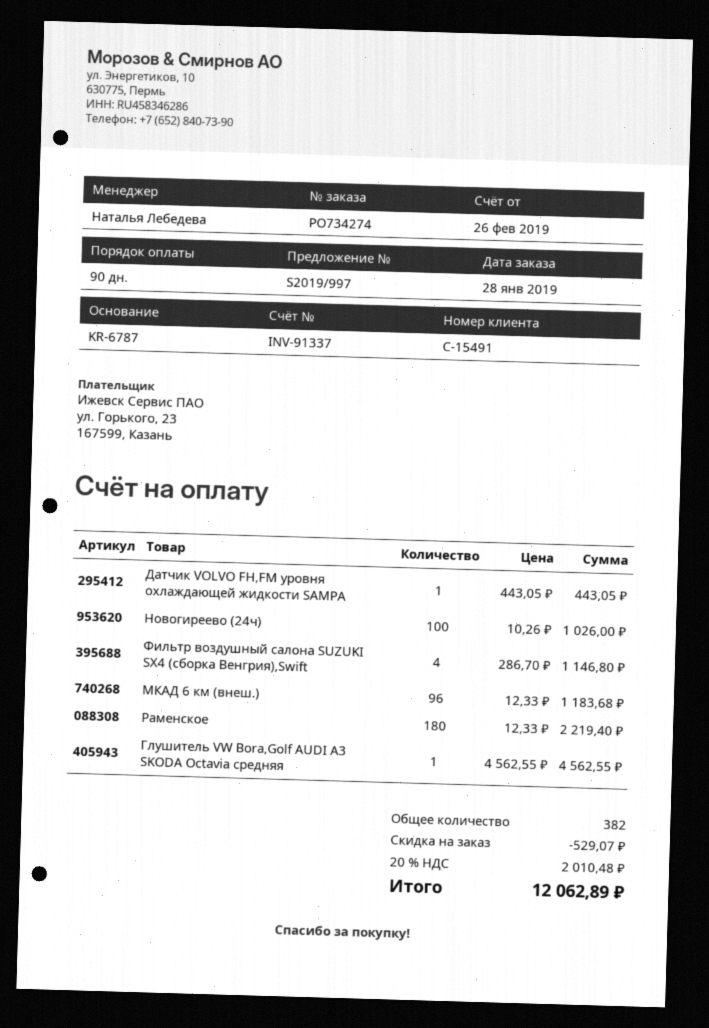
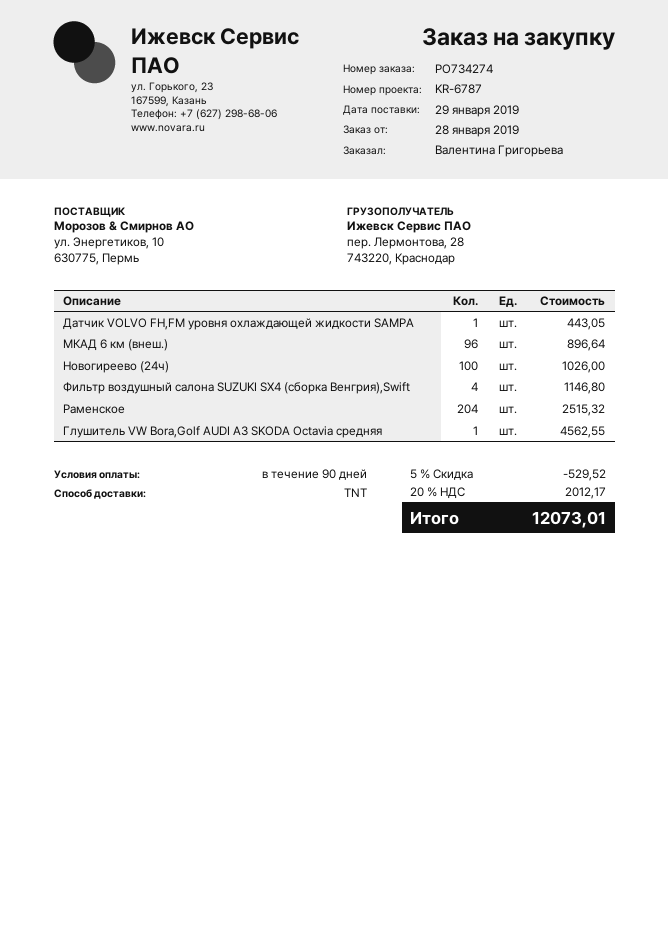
МКАД 6 км (внеш.): 96 for 1183.68 -> 96 for 896.64
Раменское: 180 for 2219.40 -> 204 for 2515.32
discount: 529.07 -> 529.52
tax: 20% = 2010.48 -> 20% = 2012.17
total: 12062.89 -> 12073.01

